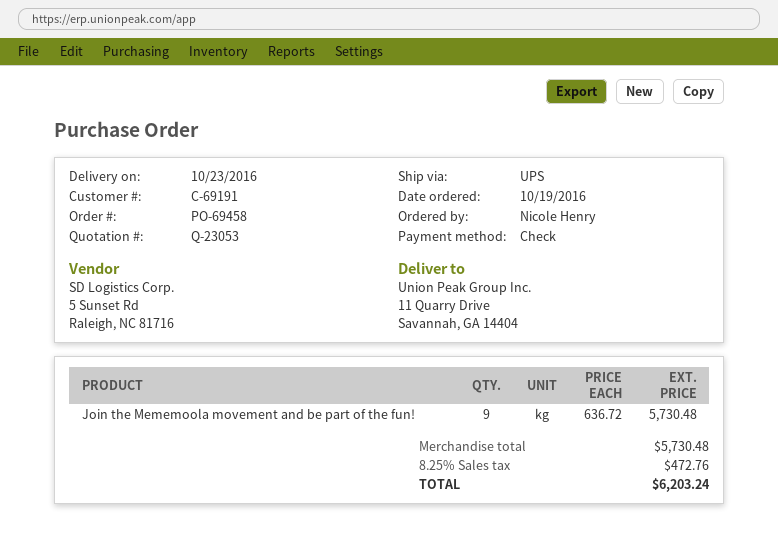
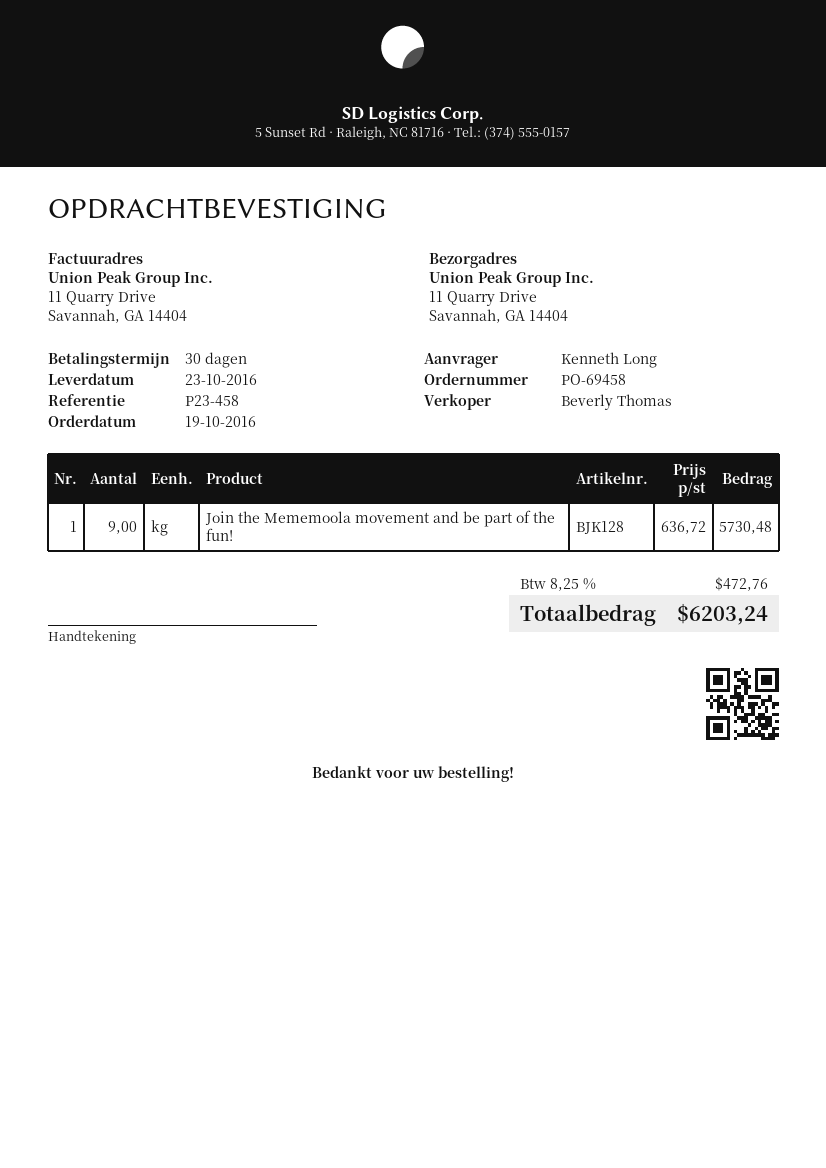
ordered by: Nicole Henry -> Kenneth Long

